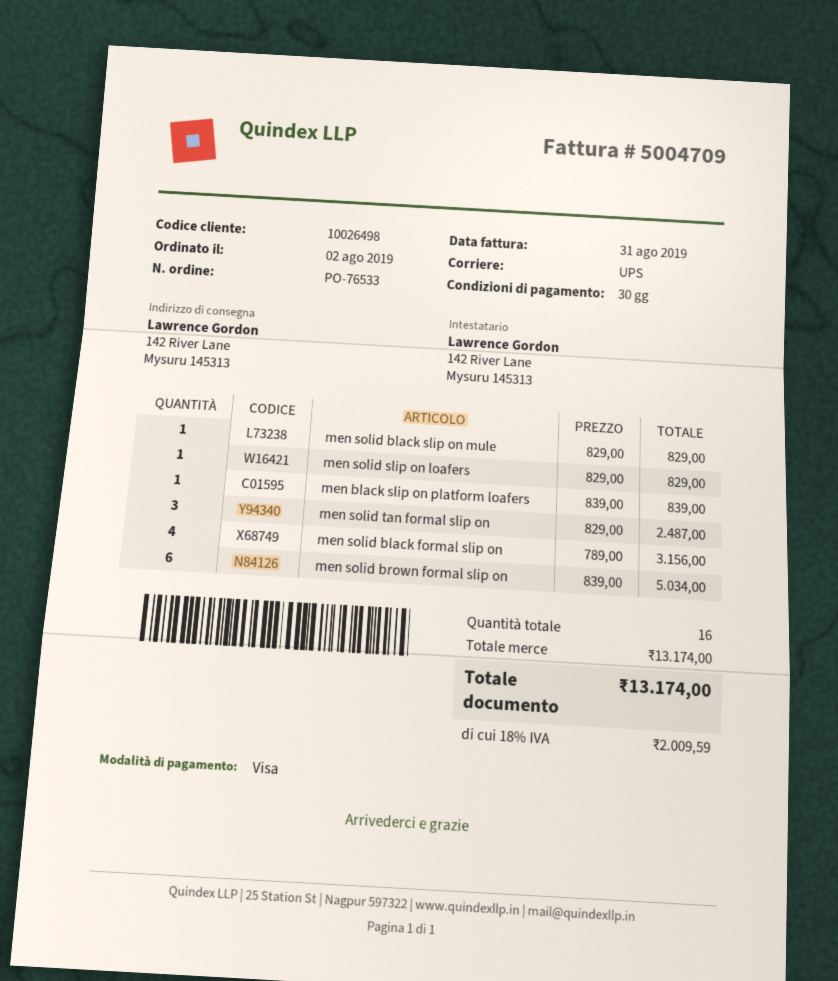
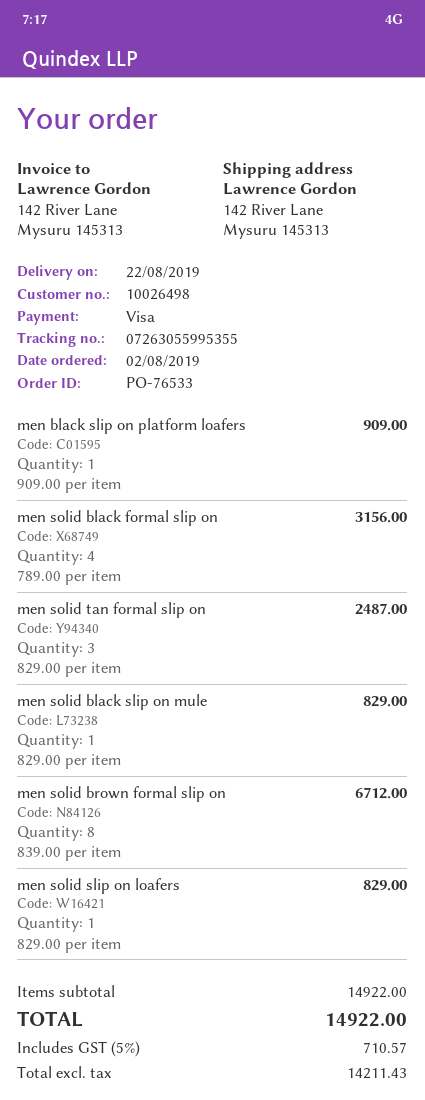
men black slip on platform loafers: 1 x 839.00 = 839.00 -> 1 x 909.00 = 909.00
men solid brown formal slip on: 6 x 839.00 = 5034.00 -> 8 x 839.00 = 6712.00
subtotal: 13174.00 -> 14922.00
tax: 18% = 2009.59 -> 5% = 710.57
total: 13174.00 -> 14922.00

